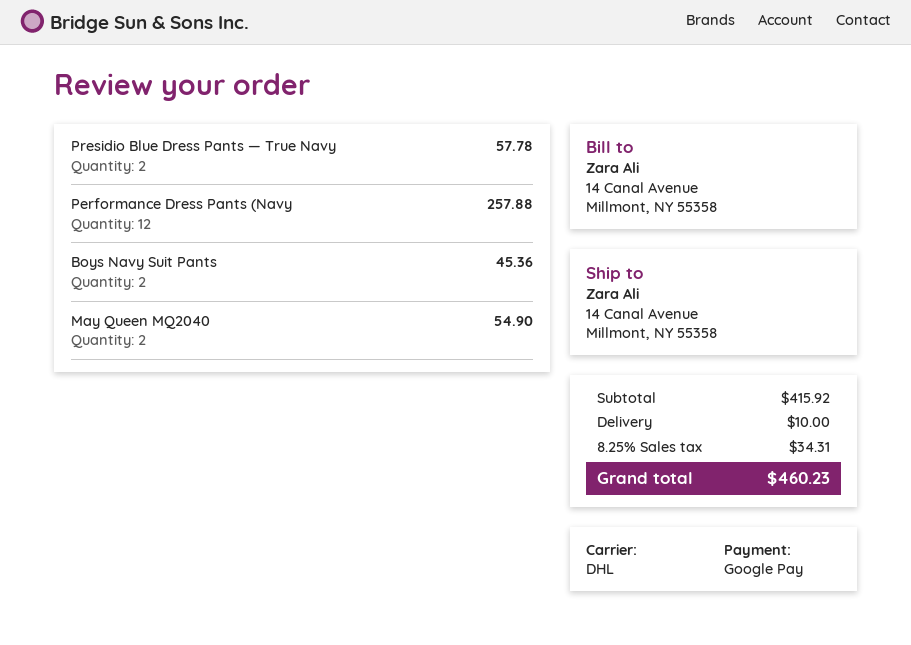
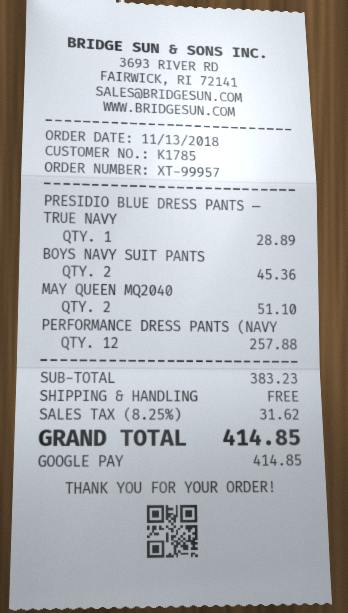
Presidio Blue Dress Pants — True Navy: 2 for 57.78 -> 1 for 28.89
May Queen MQ2040: 2 for 54.90 -> 2 for 51.10
subtotal: 415.92 -> 383.23
shipping: 10.00 -> 0.00
tax: 8.25% = 34.31 -> 8.25% = 31.62
total: 460.23 -> 414.85

